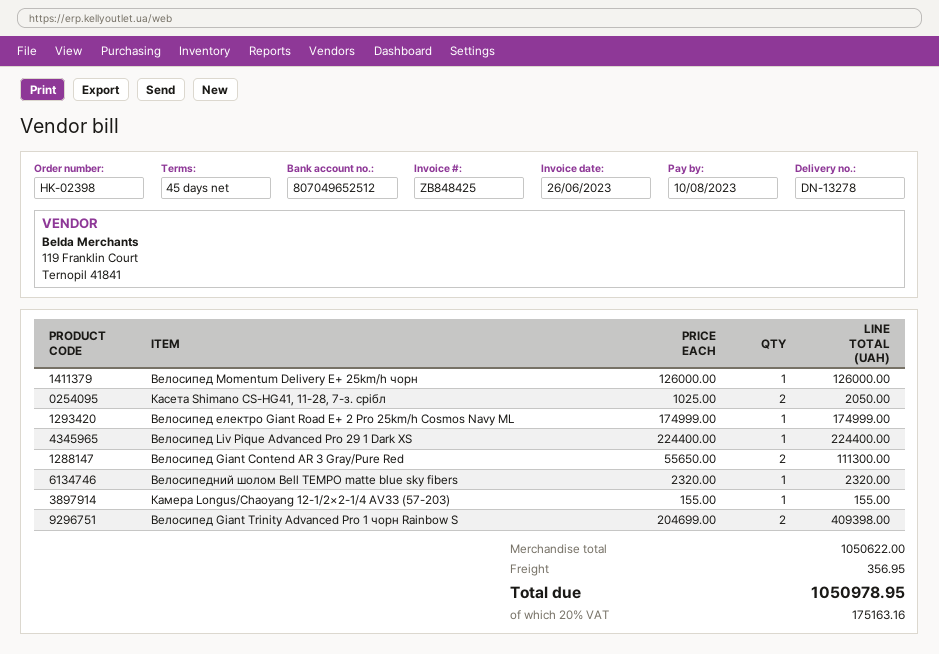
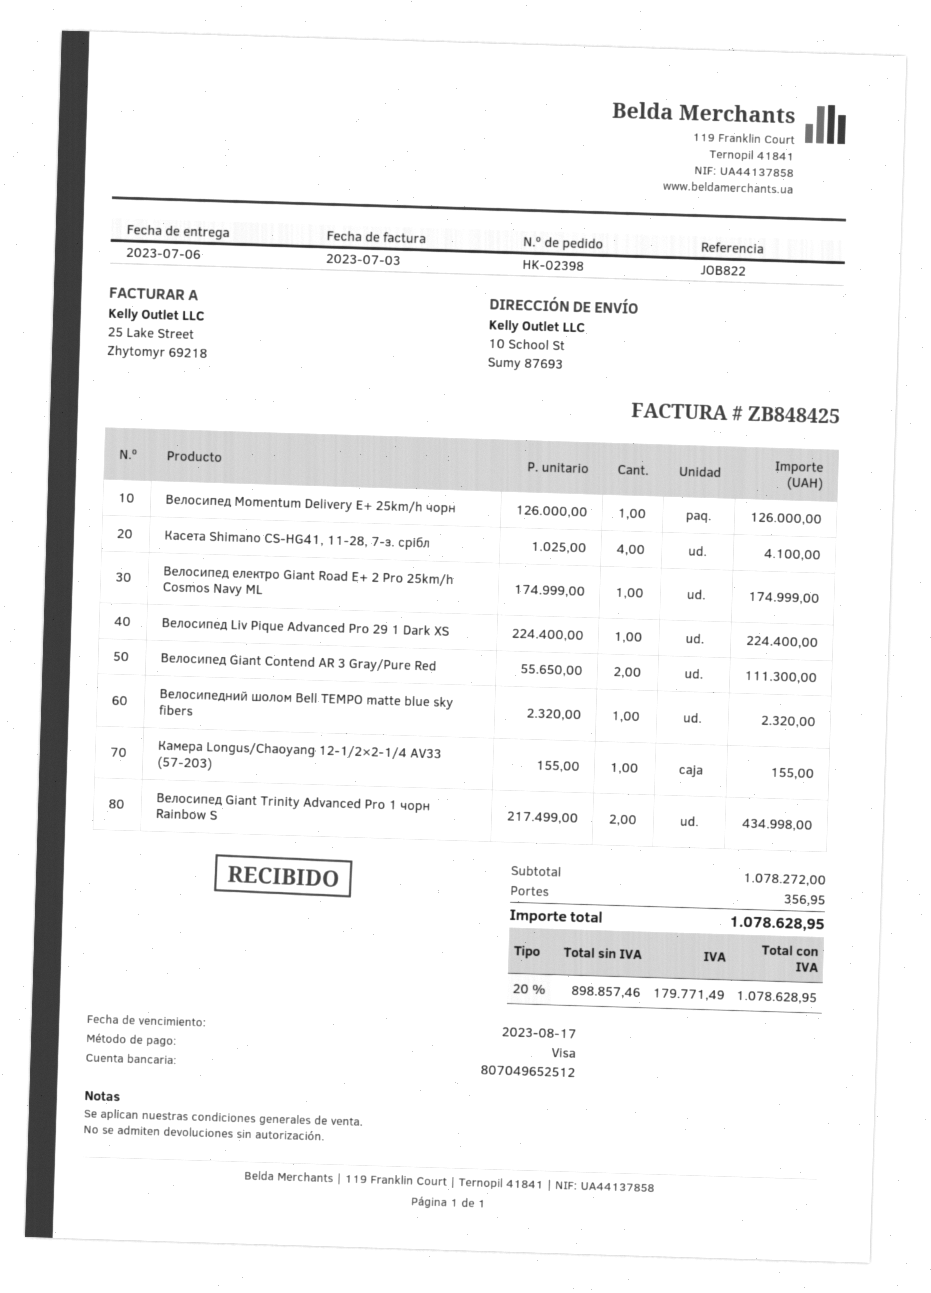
invoice date: 2023-06-26 -> 2023-07-03
due date: 2023-08-10 -> 2023-08-17
Касета Shimano CS-HG41, 11-28, 7-з. срібл: 2 x 1025.00 = 2050.00 -> 4 x 1025.00 = 4100.00
Велосипед Giant Trinity Advanced Pro 1 чорн Rainbow S: 2 x 204699.00 = 409398.00 -> 2 x 217499.00 = 434998.00
subtotal: 1050622.00 -> 1078272.00
tax: 20% = 175163.16 -> 20% = 179771.49
total: 1050978.95 -> 1078628.95

